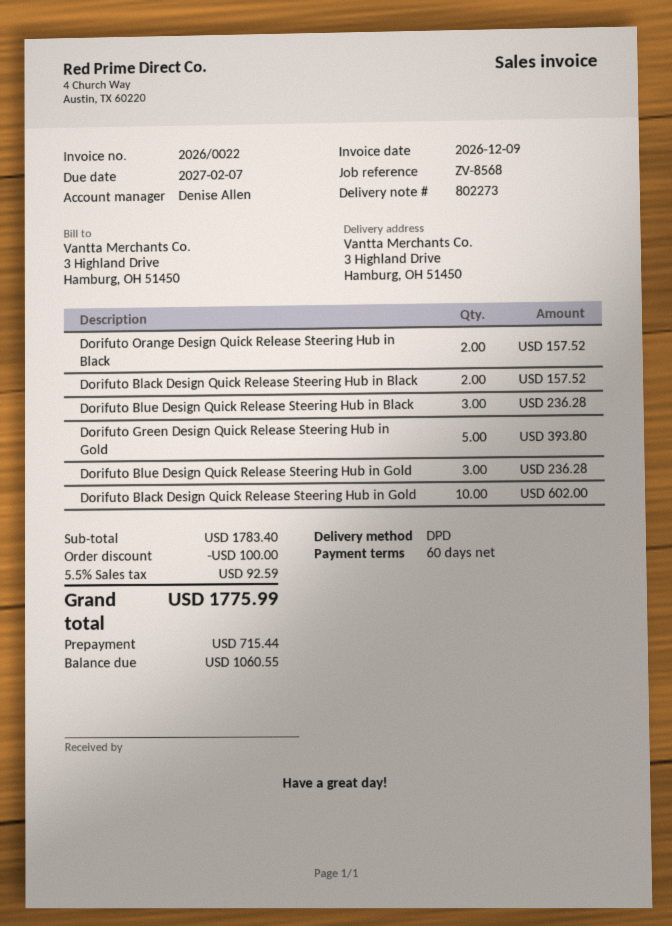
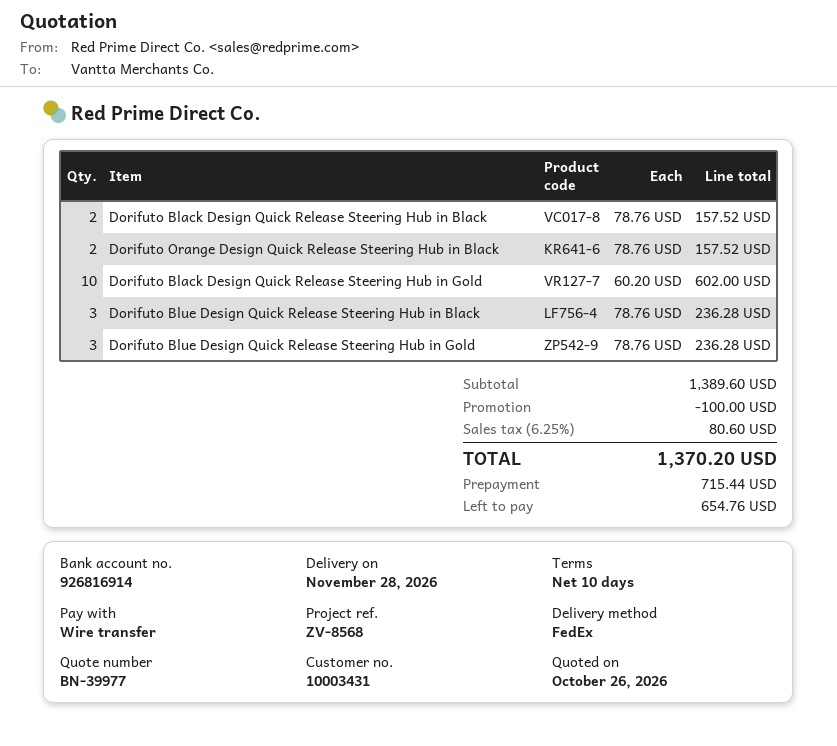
payment terms: 60 days -> 10 days
shipping method: DPD -> FedEx
Dorifuto Green Design Quick Release Steering Hub in Gold: 5 for 393.80 -> none
subtotal: 1783.40 -> 1389.60
tax: 5.5% = 92.59 -> 6.25% = 80.60
total: 1775.99 -> 1370.20
balance: 1060.55 -> 654.76

